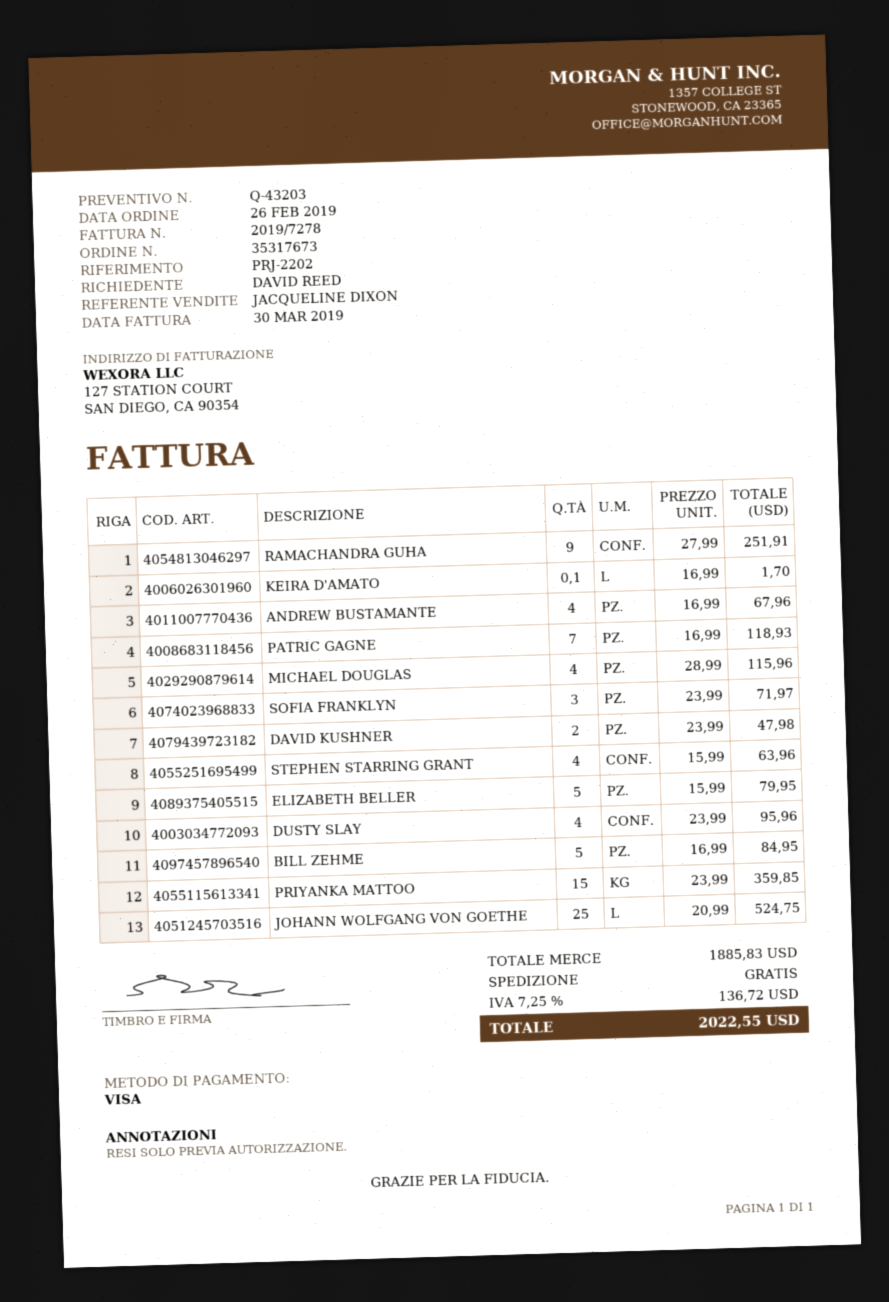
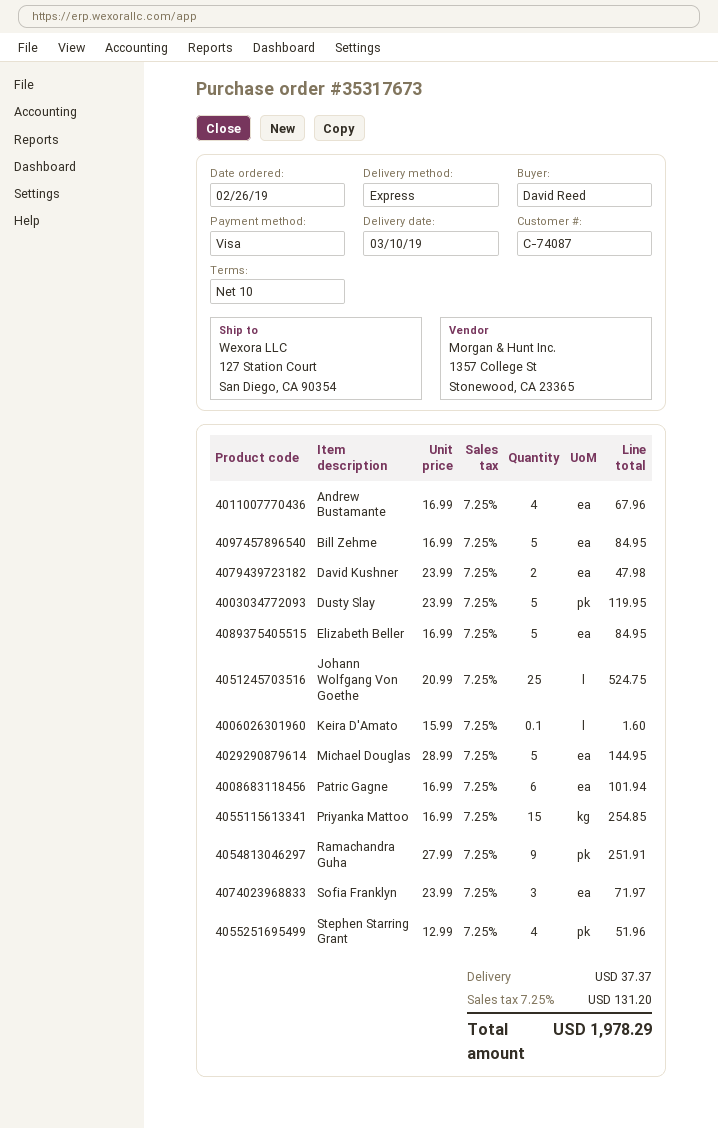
KEIRA D'AMATO: 0.1 x 16.99 = 1.70 -> 0.1 x 15.99 = 1.60
PATRIC GAGNE: 7 x 16.99 = 118.93 -> 6 x 16.99 = 101.94
MICHAEL DOUGLAS: 4 x 28.99 = 115.96 -> 5 x 28.99 = 144.95
STEPHEN STARRING GRANT: 4 x 15.99 = 63.96 -> 4 x 12.99 = 51.96
ELIZABETH BELLER: 5 x 15.99 = 79.95 -> 5 x 16.99 = 84.95
DUSTY SLAY: 4 x 23.99 = 95.96 -> 5 x 23.99 = 119.95
PRIYANKA MATTOO: 15 x 23.99 = 359.85 -> 15 x 16.99 = 254.85
shipping: 0.00 -> 37.37
tax: 7.25% = 136.72 -> 7.25% = 131.20
total: 2022.55 -> 1978.29

